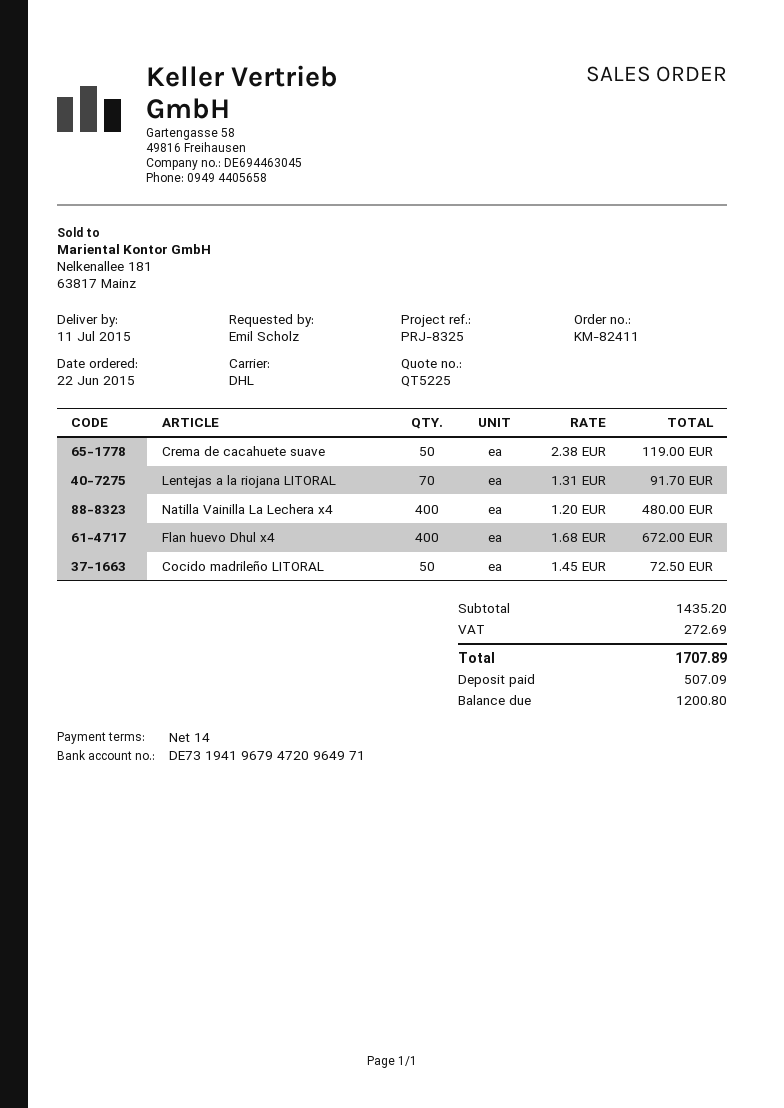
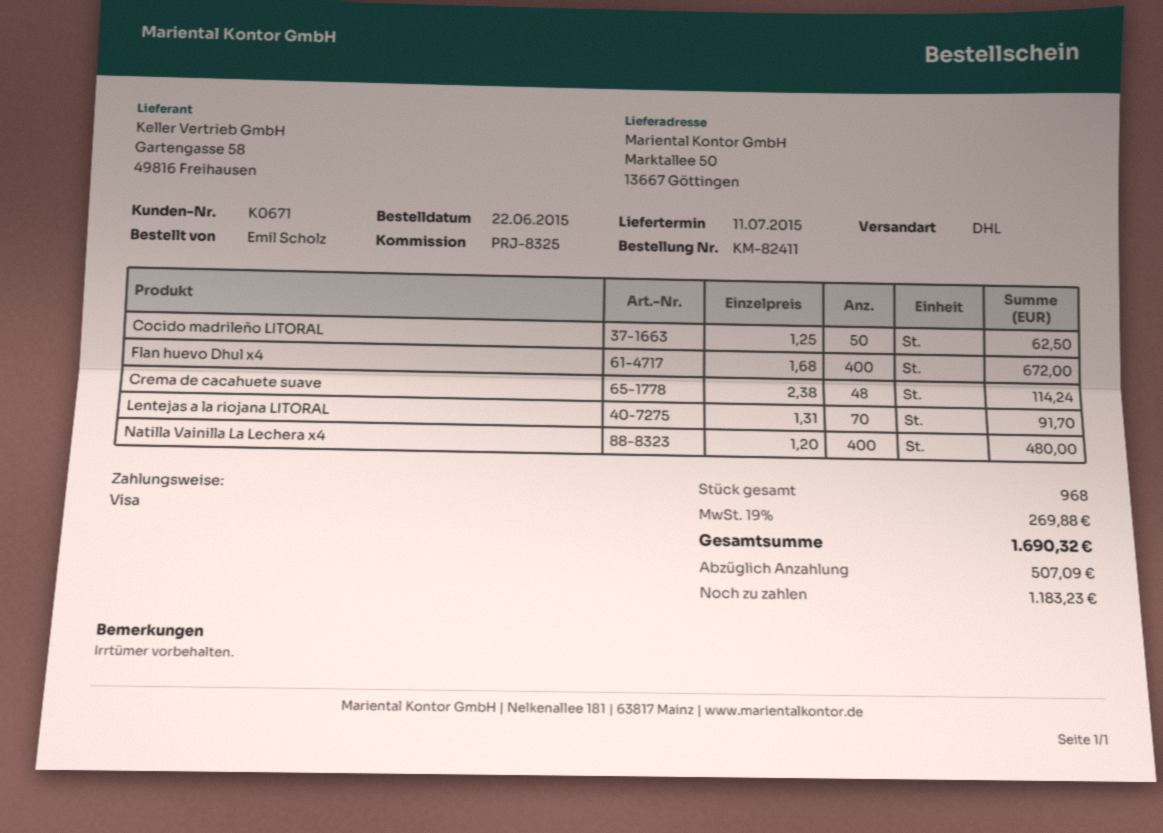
Crema de cacahuete suave: 50 x 2.38 = 119.00 -> 48 x 2.38 = 114.24
Cocido madrileño LITORAL: 50 x 1.45 = 72.50 -> 50 x 1.25 = 62.50
tax: 272.69 -> 269.88
total: 1707.89 -> 1690.32
balance: 1200.80 -> 1183.23

